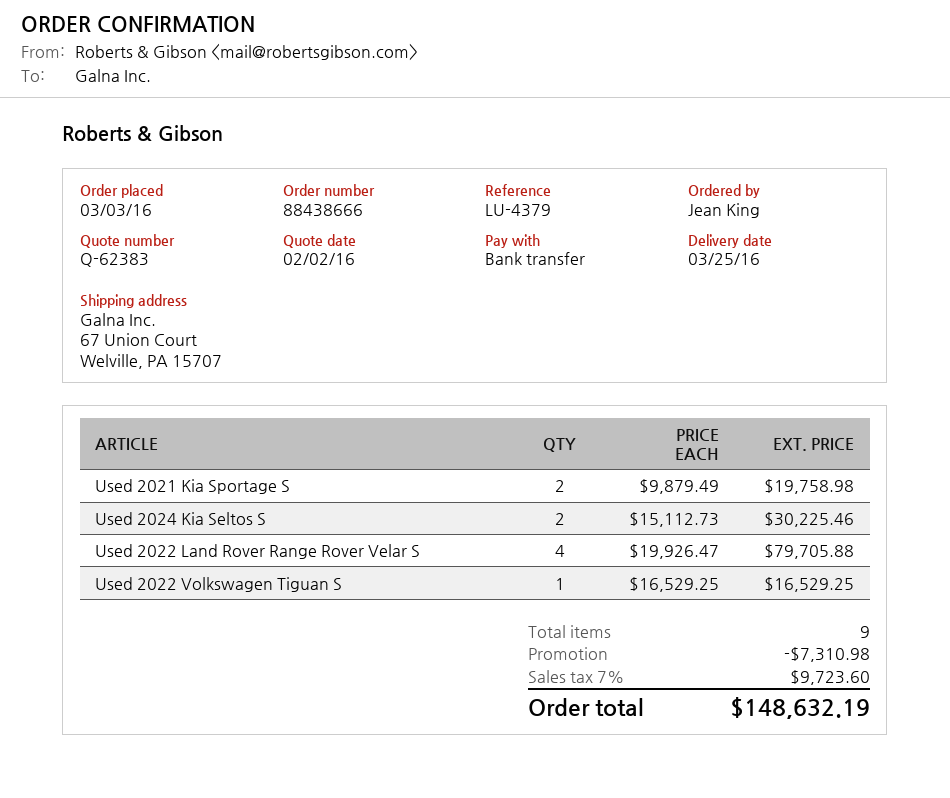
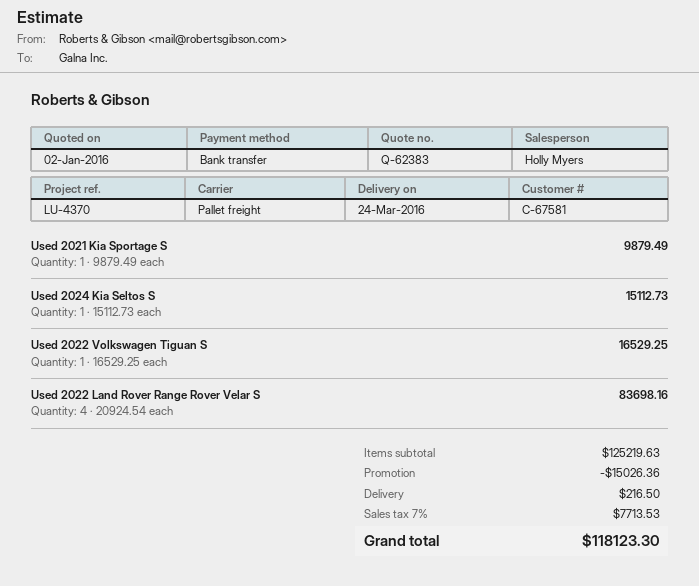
quote date: 2016-02-02 -> 2016-01-02
delivery date: 2016-03-25 -> 2016-03-24
reference: LU-4379 -> LU-4370
Used 2021 Kia Sportage S: 2 x 9879.49 = 19758.98 -> 1 x 9879.49 = 9879.49
Used 2024 Kia Seltos S: 2 x 15112.73 = 30225.46 -> 1 x 15112.73 = 15112.73
Used 2022 Land Rover Range Rover Velar S: 4 x 19926.47 = 79705.88 -> 4 x 20924.54 = 83698.16
discount: 7310.98 -> 15026.36
shipping: none -> 216.50
tax: 7% = 9723.60 -> 7% = 7713.53
total: 148632.19 -> 118123.30

